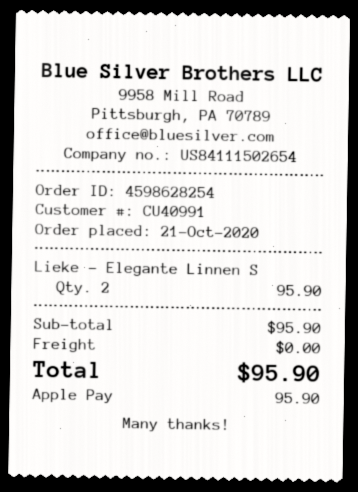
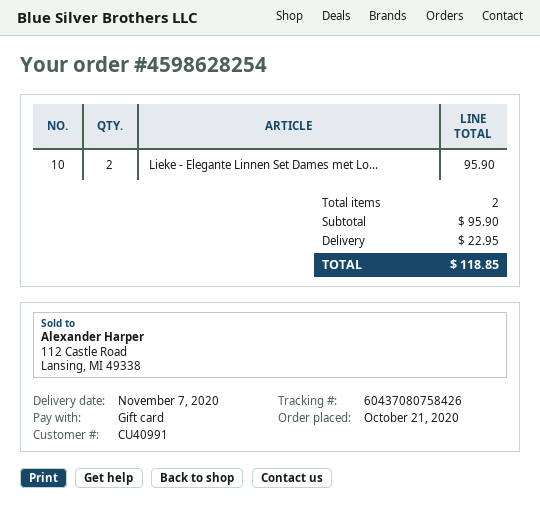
payment method: Apple Pay -> gift card
shipping: 0.00 -> 22.95
total: 95.90 -> 118.85

